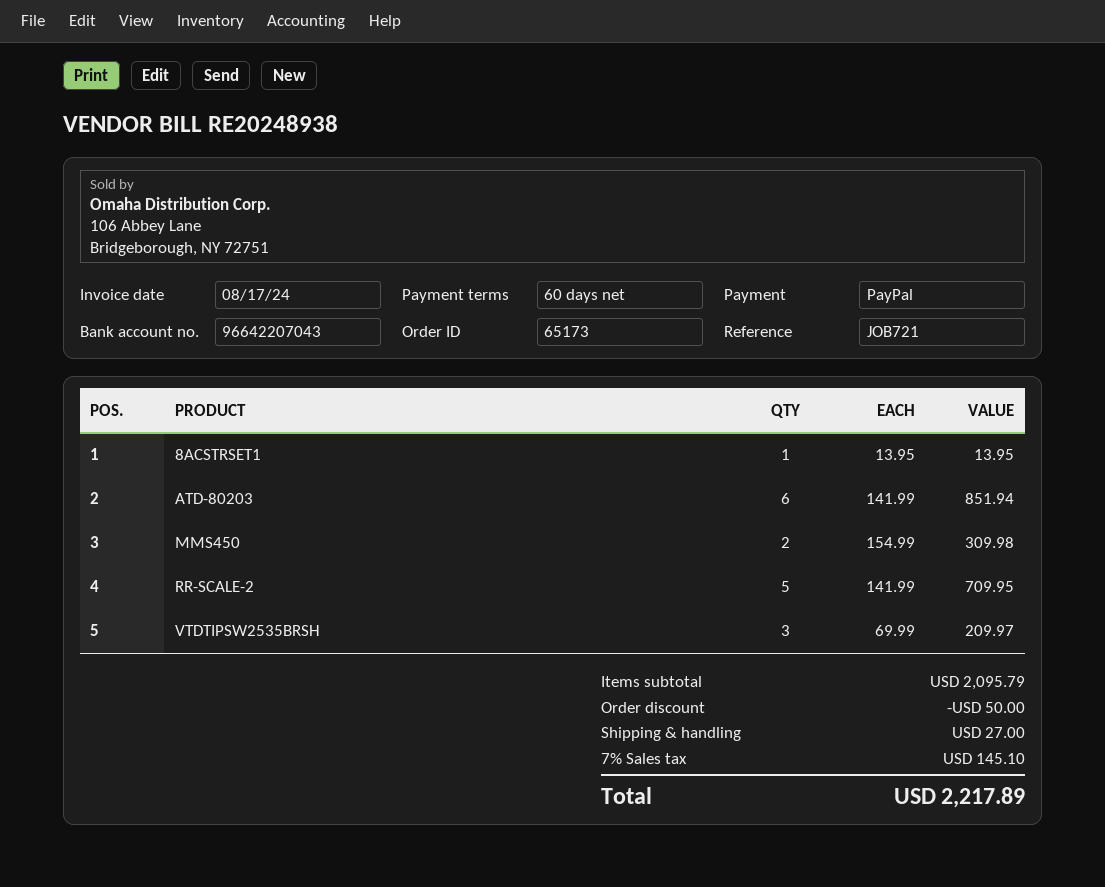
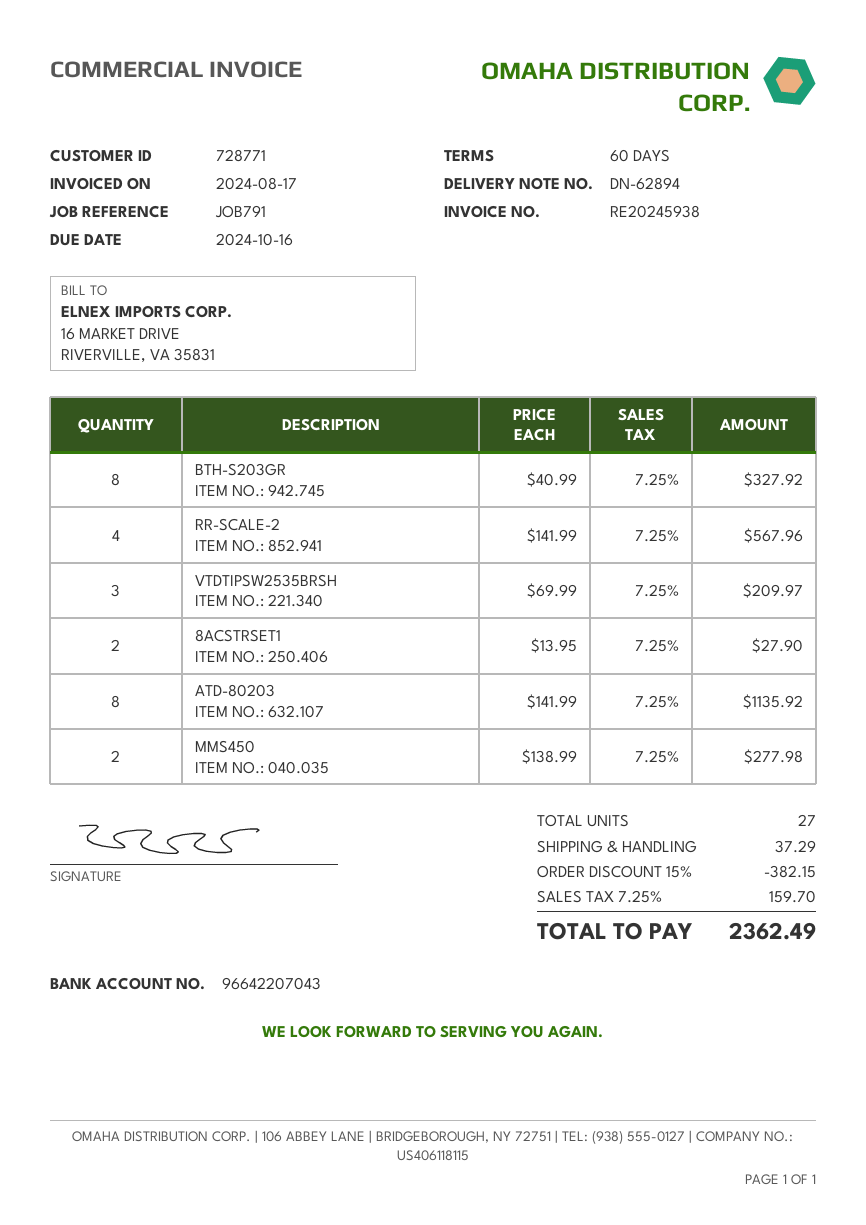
invoice number: RE20248938 -> RE20245938
reference: JOB721 -> JOB791
8ACSTRSET1: 1 x 13.95 = 13.95 -> 2 x 13.95 = 27.90
ATD-80203: 6 x 141.99 = 851.94 -> 8 x 141.99 = 1135.92
MMS450: 2 x 154.99 = 309.98 -> 2 x 138.99 = 277.98
RR-SCALE-2: 5 x 141.99 = 709.95 -> 4 x 141.99 = 567.96
BTH-S203GR: none -> 8 x 40.99 = 327.92
discount: 50.00 -> 382.15
shipping: 27.00 -> 37.29
tax: 7% = 145.10 -> 7.25% = 159.70
total: 2217.89 -> 2362.49

